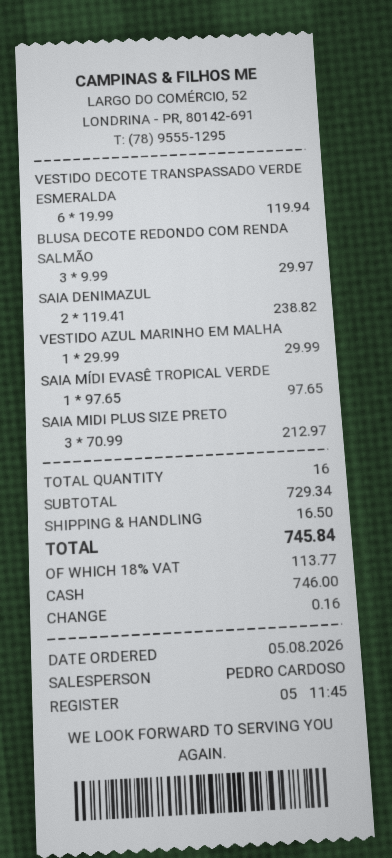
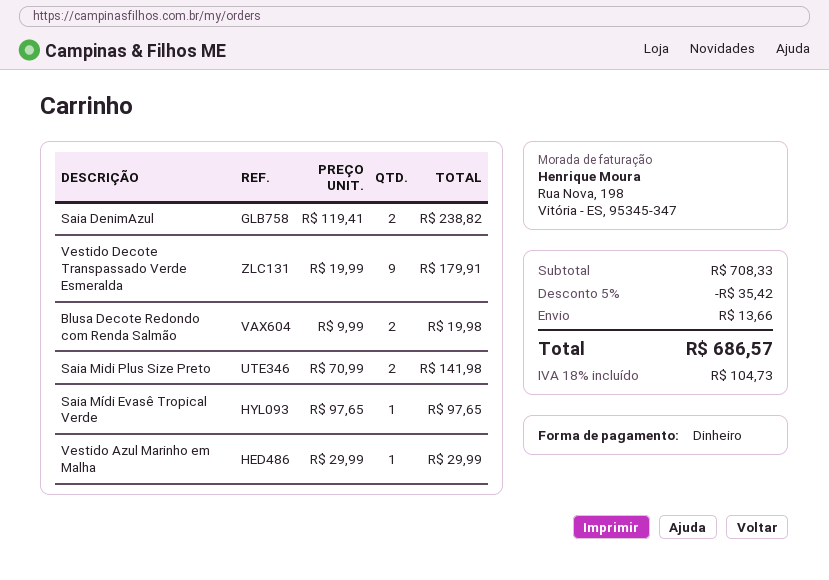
VESTIDO DECOTE TRANSPASSADO VERDE ESMERALDA: 6 x 19.99 = 119.94 -> 9 x 19.99 = 179.91
BLUSA DECOTE REDONDO COM RENDA SALMÃO: 3 x 9.99 = 29.97 -> 2 x 9.99 = 19.98
SAIA MIDI PLUS SIZE PRETO: 3 x 70.99 = 212.97 -> 2 x 70.99 = 141.98
subtotal: 729.34 -> 708.33
discount: none -> 5% = 35.42
shipping: 16.50 -> 13.66
tax: 18% = 113.77 -> 18% = 104.73
total: 745.84 -> 686.57

